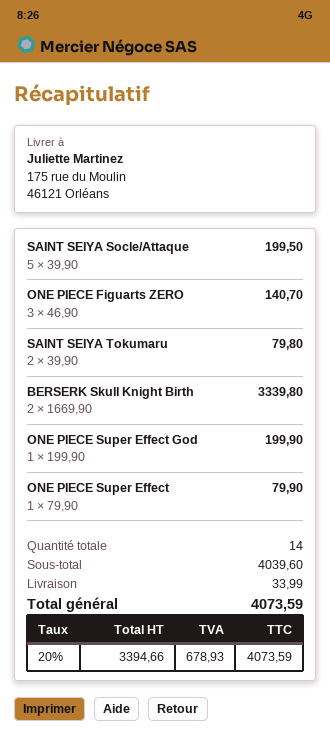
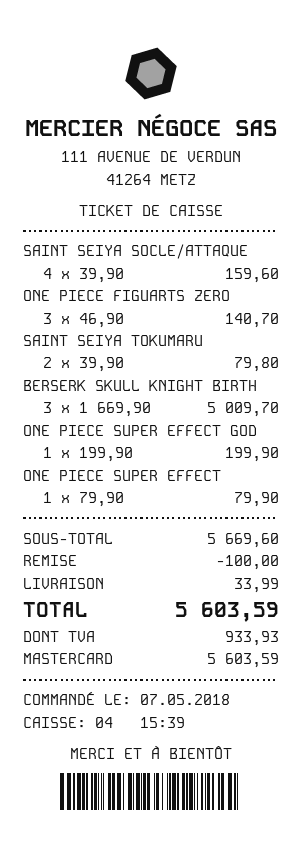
SAINT SEIYA Socle/Attaque: 5 x 39.90 = 199.50 -> 4 x 39.90 = 159.60
BERSERK Skull Knight Birth: 2 x 1669.90 = 3339.80 -> 3 x 1669.90 = 5009.70
subtotal: 4039.60 -> 5669.60
discount: none -> 100.00
tax: 678.93 -> 933.93
total: 4073.59 -> 5603.59

